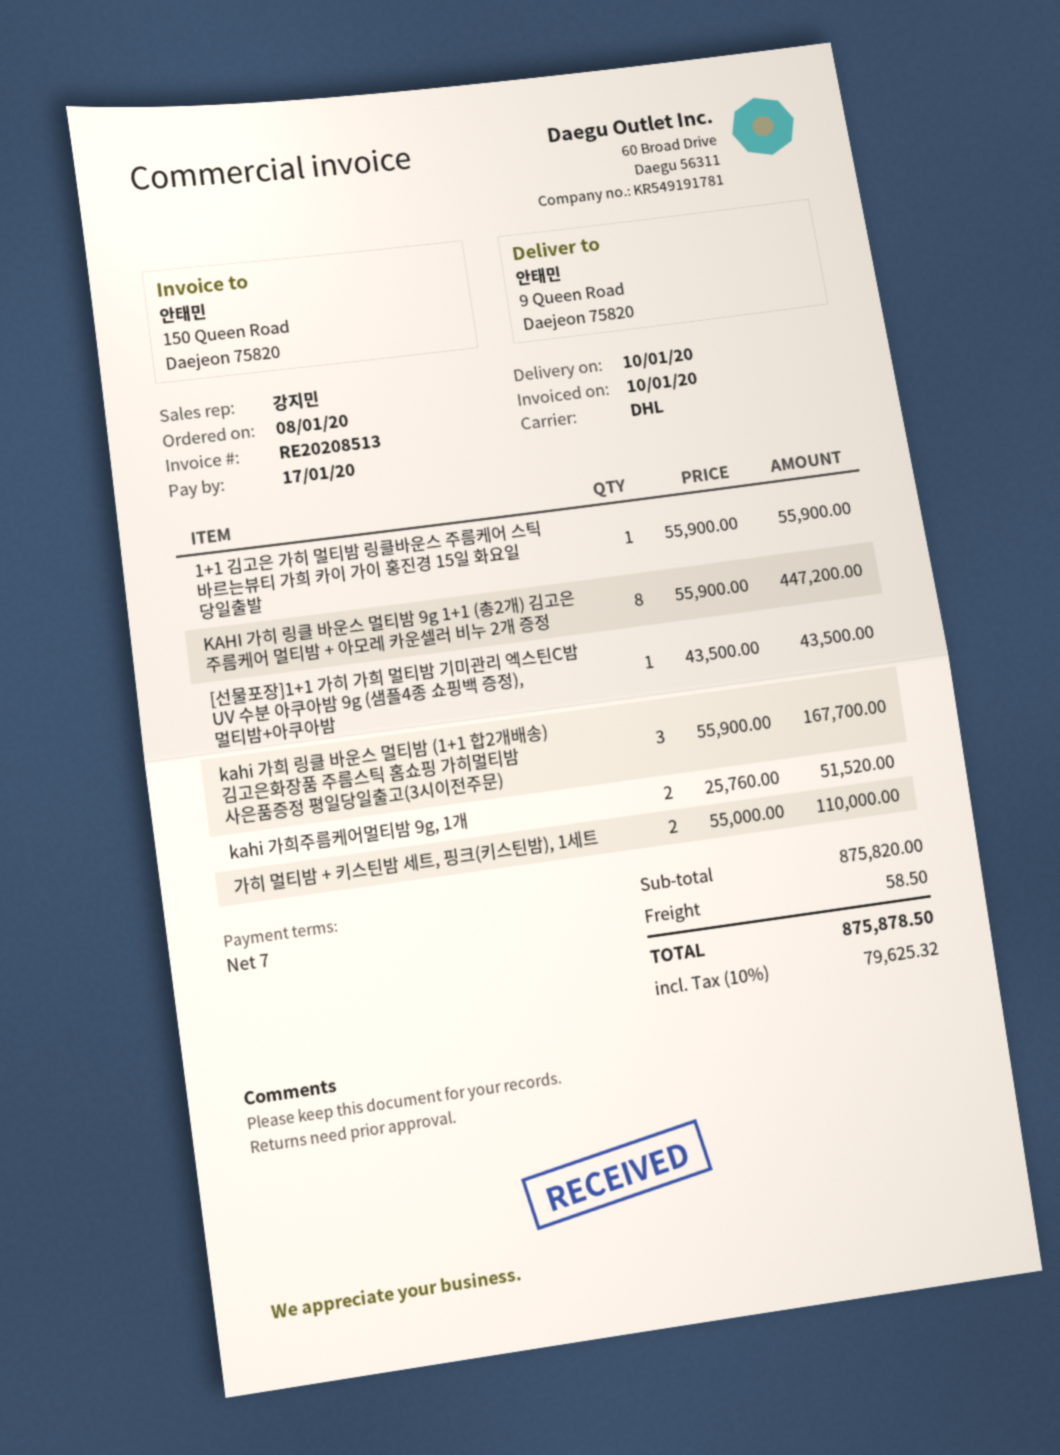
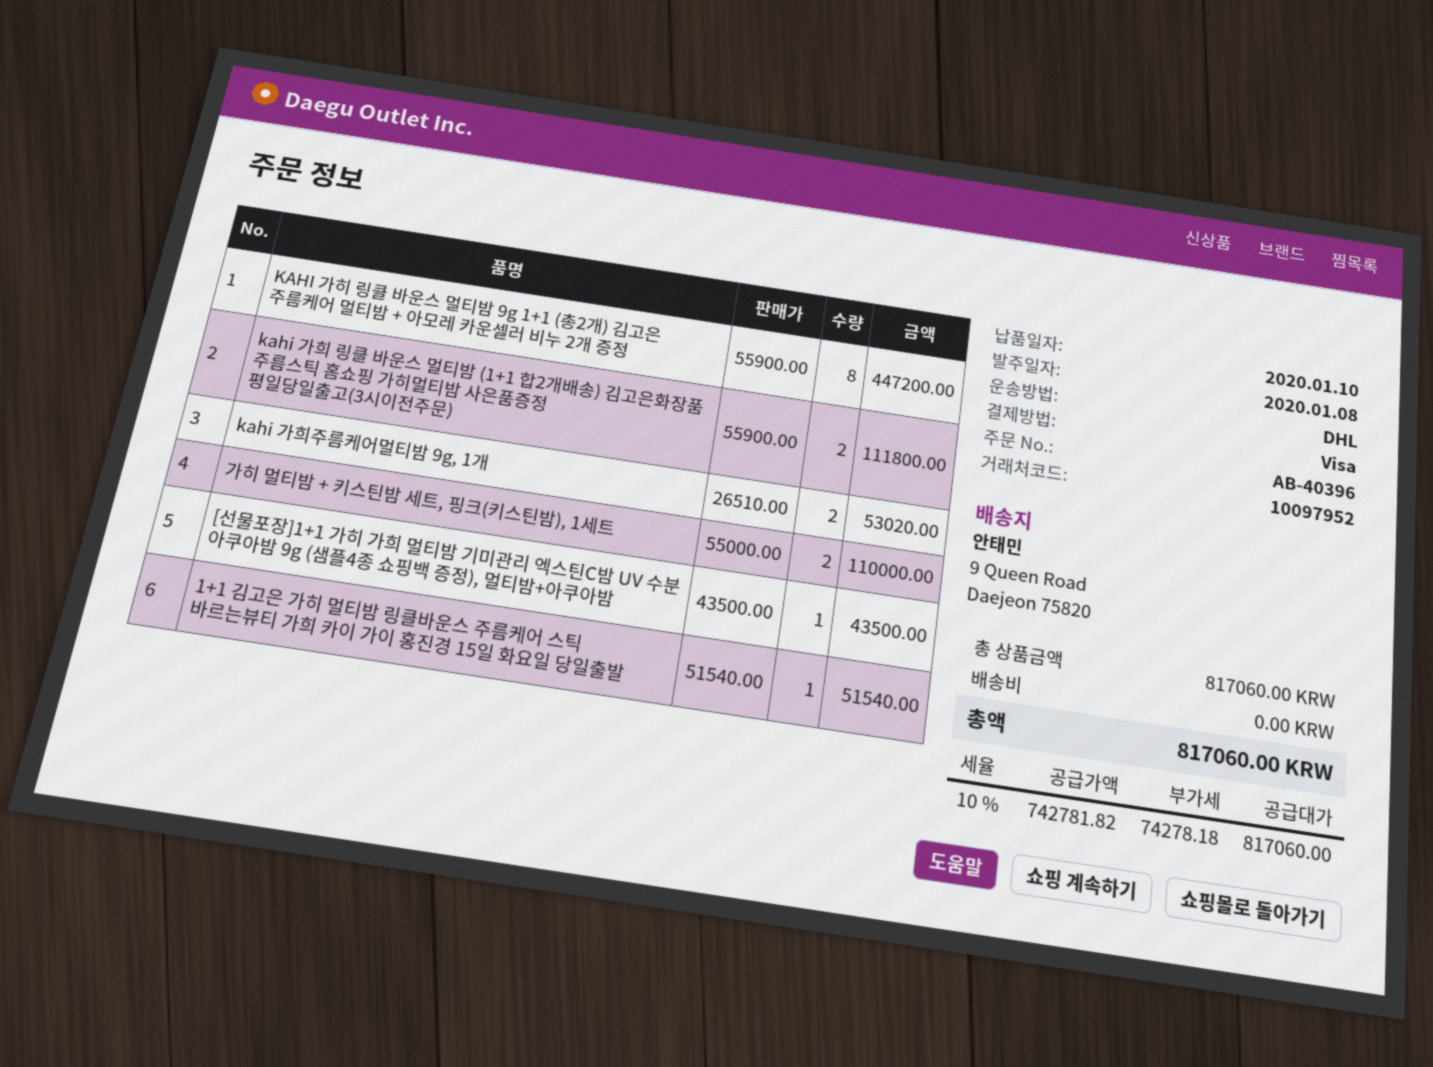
1+1 김고은 가히 멀티밤 링클바운스 주름케어 스틱 바르는뷰티 가희 카이 가이 홍진경 15일 화요일 당일출발: 1 x 55900.00 = 55900.00 -> 1 x 51540.00 = 51540.00
kahi 가희 링클 바운스 멀티밤 (1+1 합2개배송) 김고은화장품 주름스틱 홈쇼핑 가히멀티밤 사은품증정 평일당일출고(3시이전주문): 3 x 55900.00 = 167700.00 -> 2 x 55900.00 = 111800.00
kahi 가희주름케어멀티밤 9g, 1개: 2 x 25760.00 = 51520.00 -> 2 x 26510.00 = 53020.00
subtotal: 875820.00 -> 817060.00
shipping: 58.50 -> 0.00
tax: 10% = 79625.32 -> 10% = 74278.18
total: 875878.50 -> 817060.00

